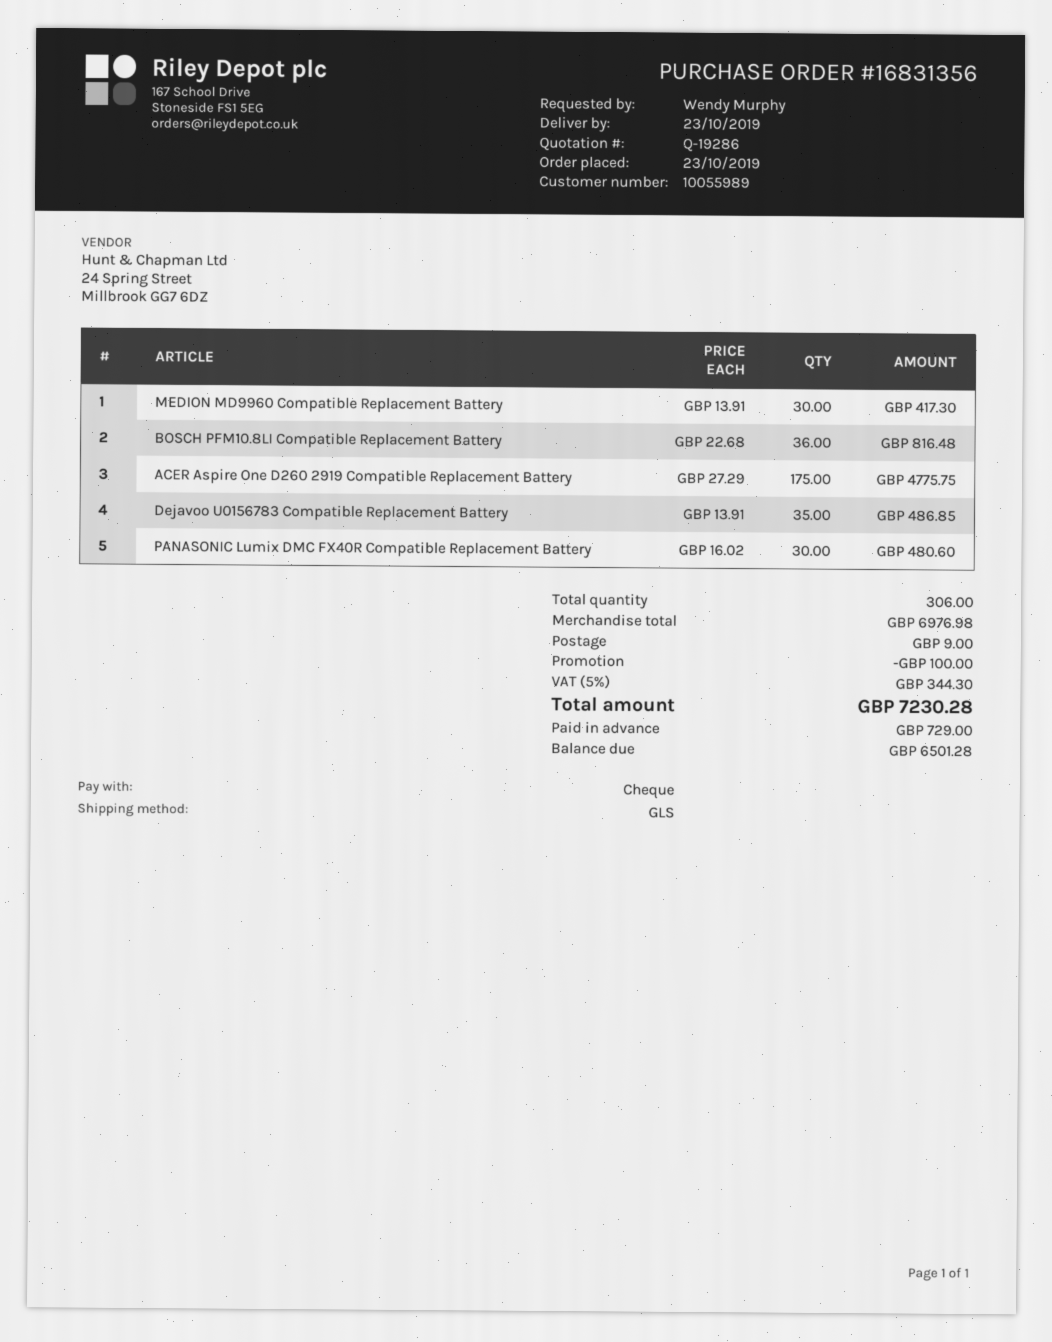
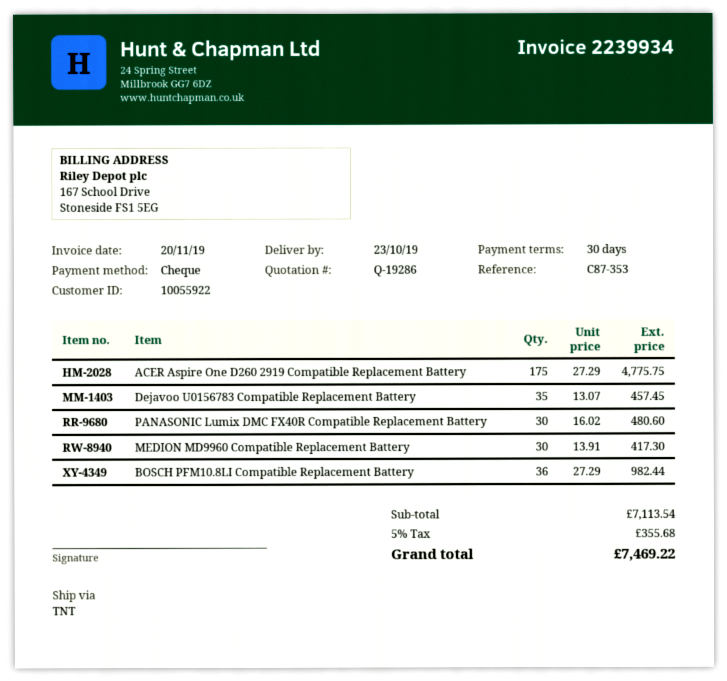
customer number: 10055989 -> 10055922
shipping method: GLS -> TNT
BOSCH PFM10.8LI Compatible Replacement Battery: 36 x 22.68 = 816.48 -> 36 x 27.29 = 982.44
Dejavoo U0156783 Compatible Replacement Battery: 35 x 13.91 = 486.85 -> 35 x 13.07 = 457.45
subtotal: 6976.98 -> 7113.54
discount: 100.00 -> none
shipping: 9.00 -> none
tax: 5% = 344.30 -> 5% = 355.68
total: 7230.28 -> 7469.22

